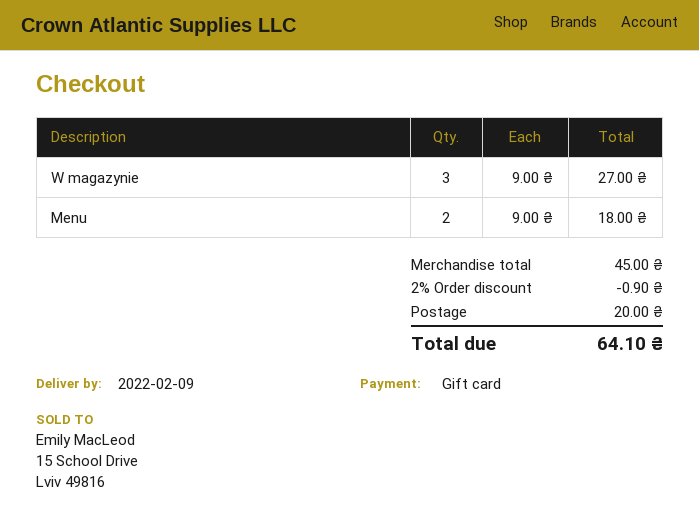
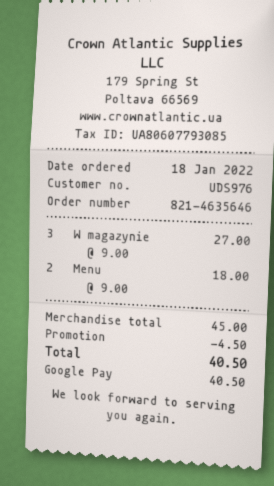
payment method: gift card -> Google Pay
discount: 0.90 -> 4.50
shipping: 20.00 -> none
total: 64.10 -> 40.50

